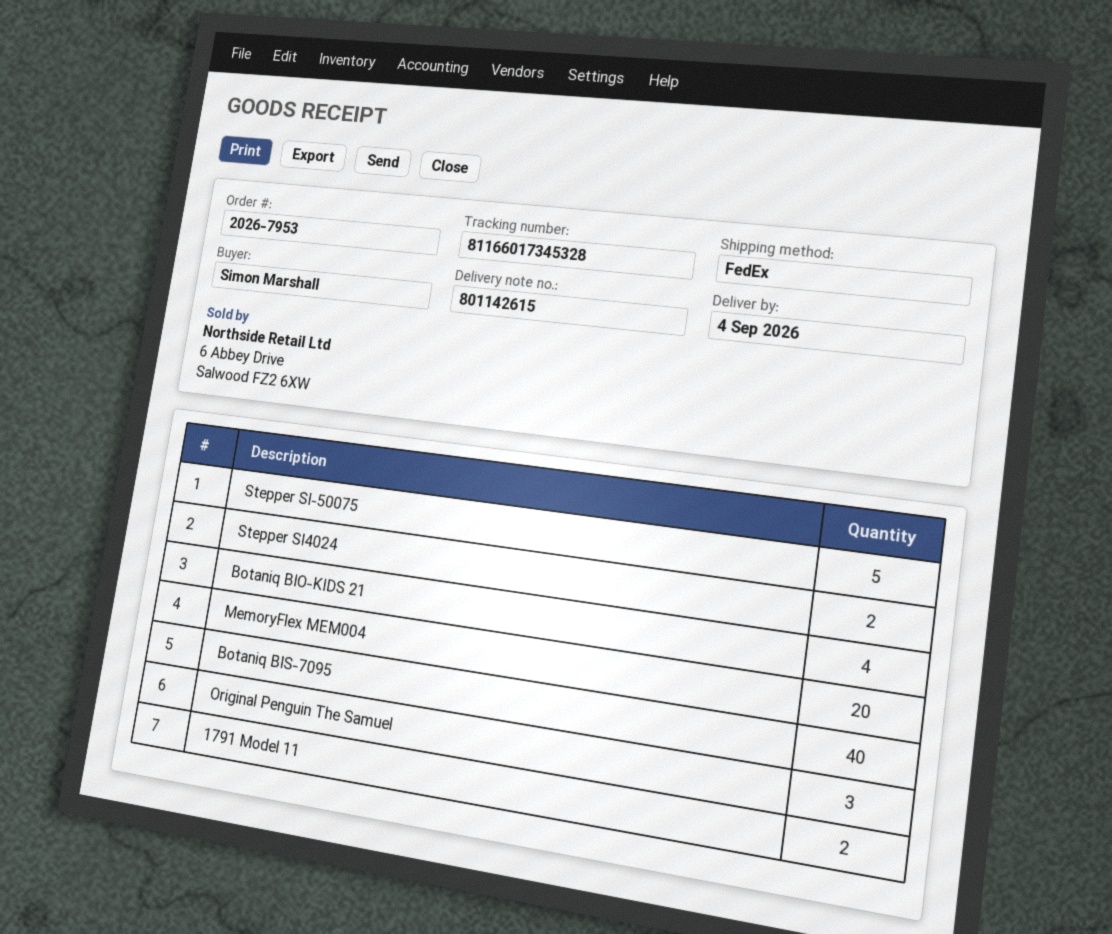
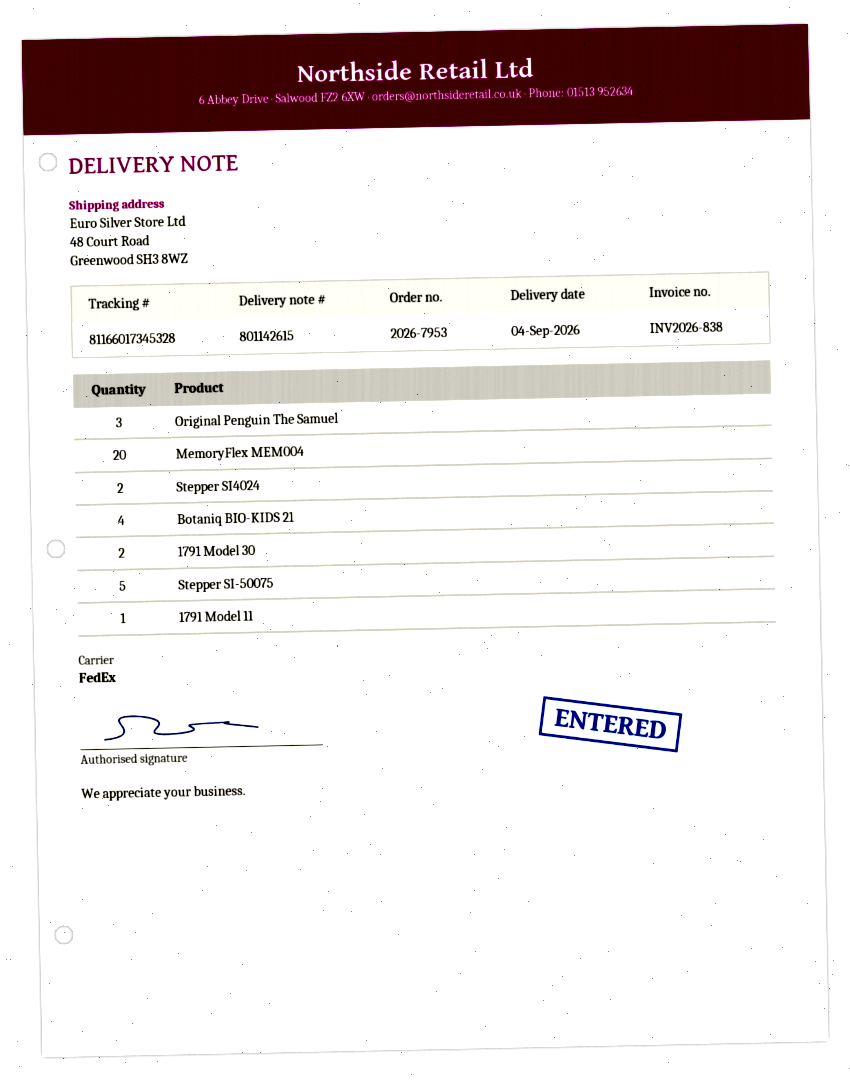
Botaniq BIS-7095: 40 -> none
1791 Model 11: 2 -> 1
1791 Model 30: none -> 2

